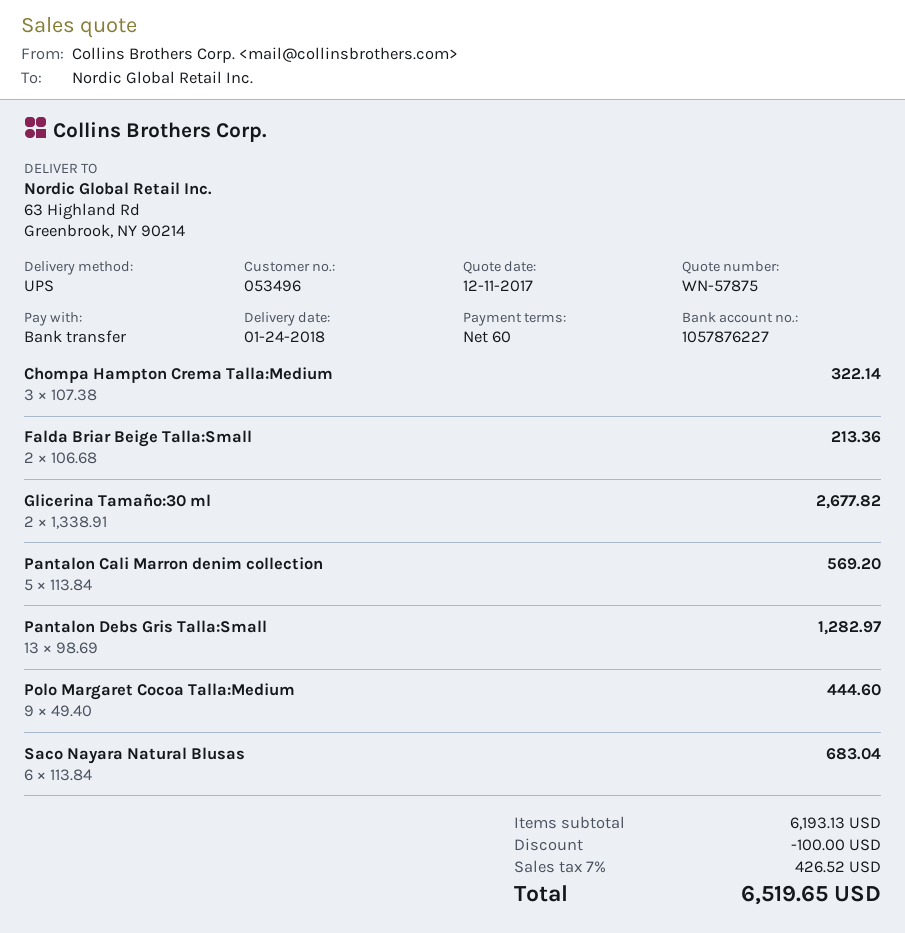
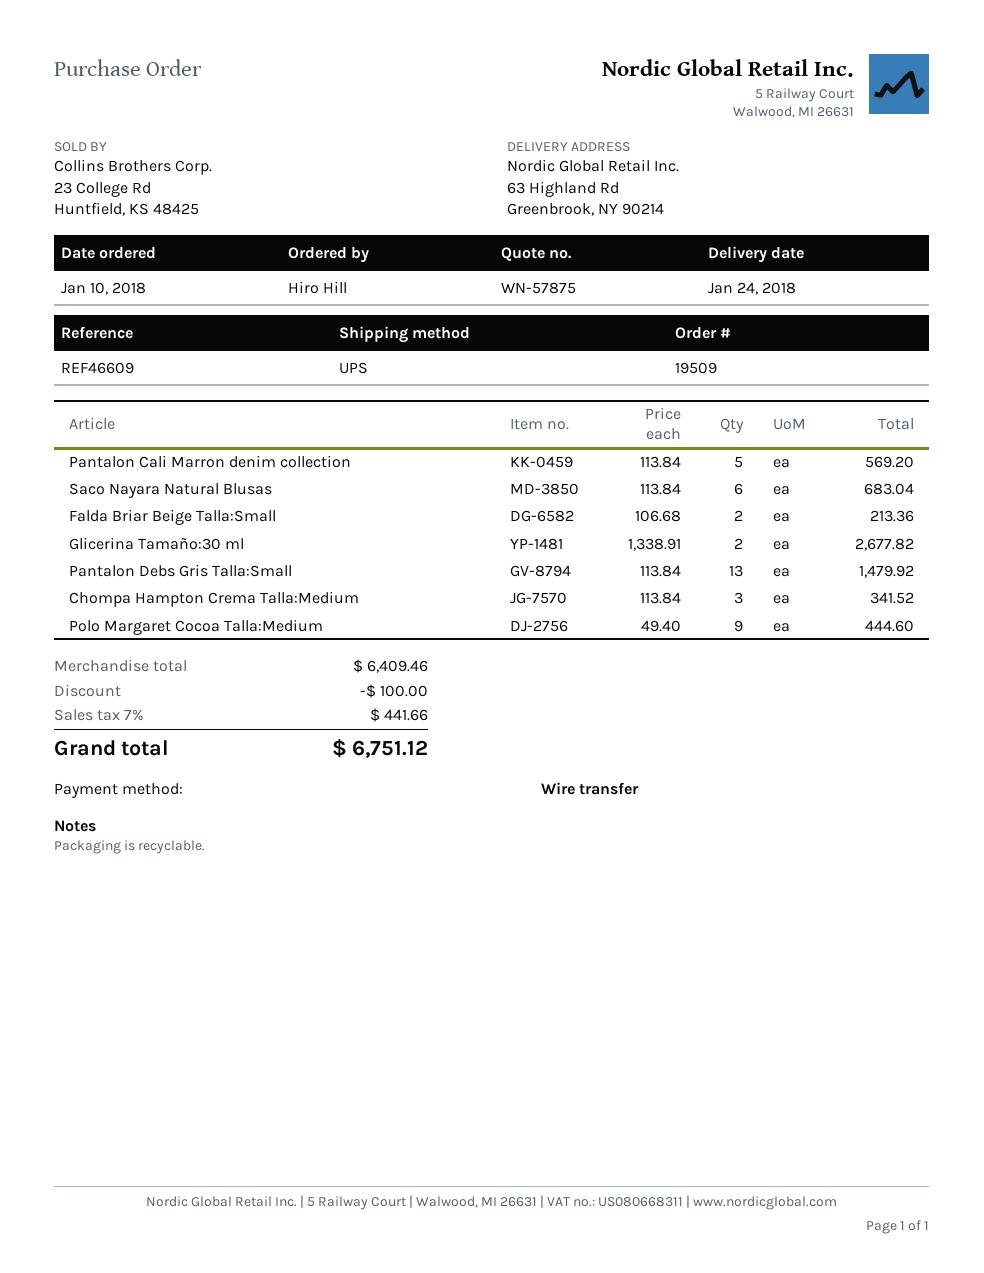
Chompa Hampton Crema Talla:Medium: 3 x 107.38 = 322.14 -> 3 x 113.84 = 341.52
Pantalon Debs Gris Talla:Small: 13 x 98.69 = 1282.97 -> 13 x 113.84 = 1479.92
subtotal: 6193.13 -> 6409.46
tax: 7% = 426.52 -> 7% = 441.66
total: 6519.65 -> 6751.12

